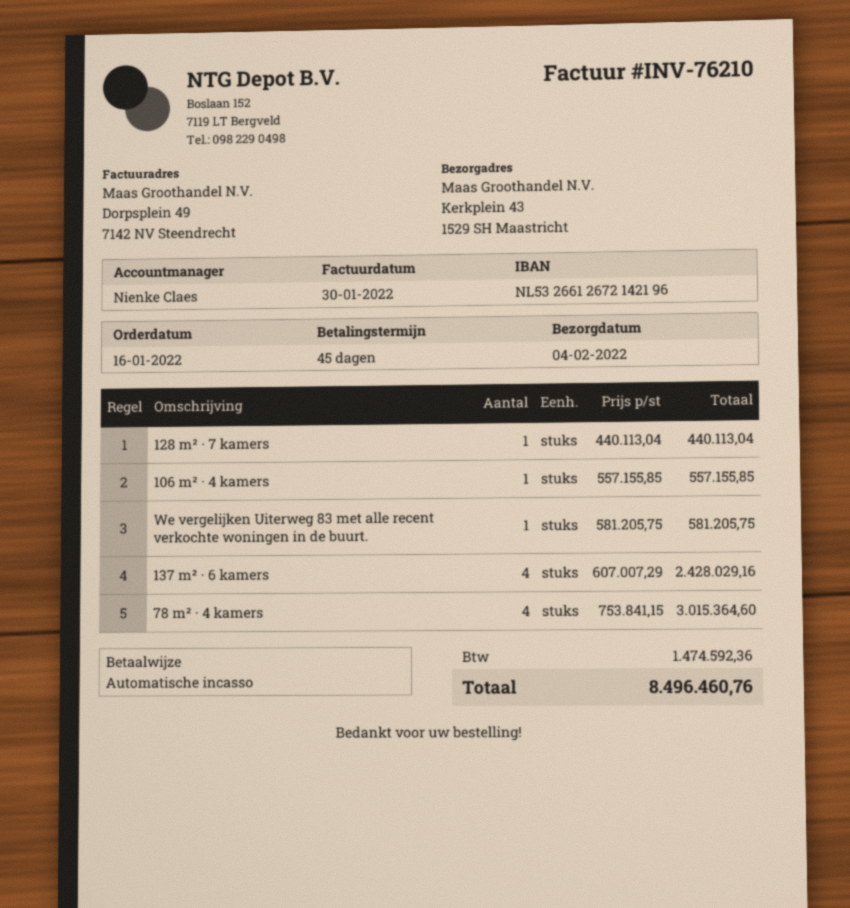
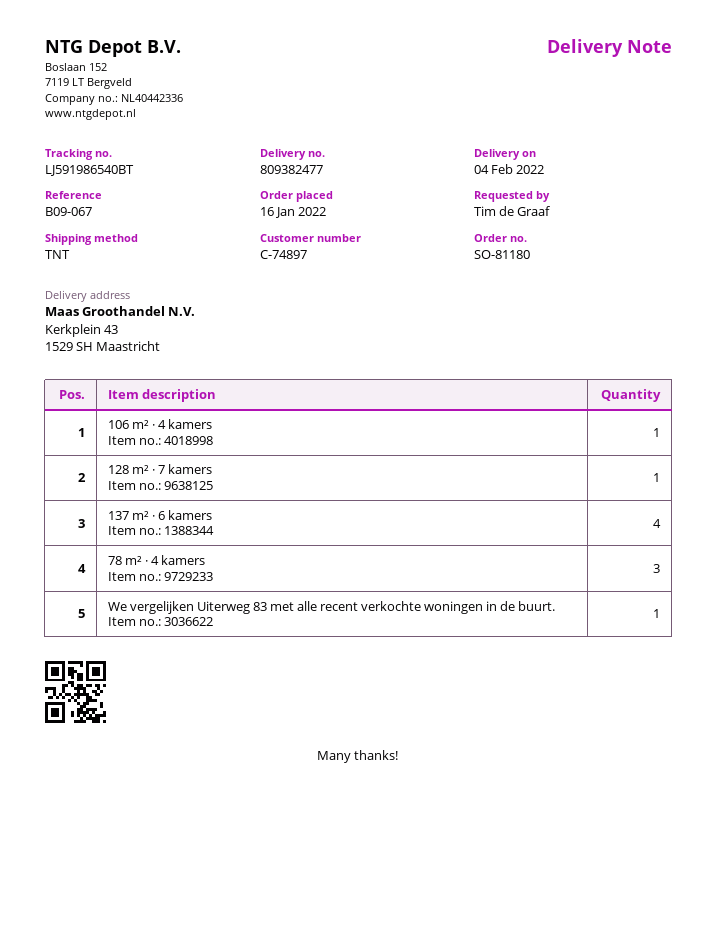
78 m² · 4 kamers: 4 -> 3

